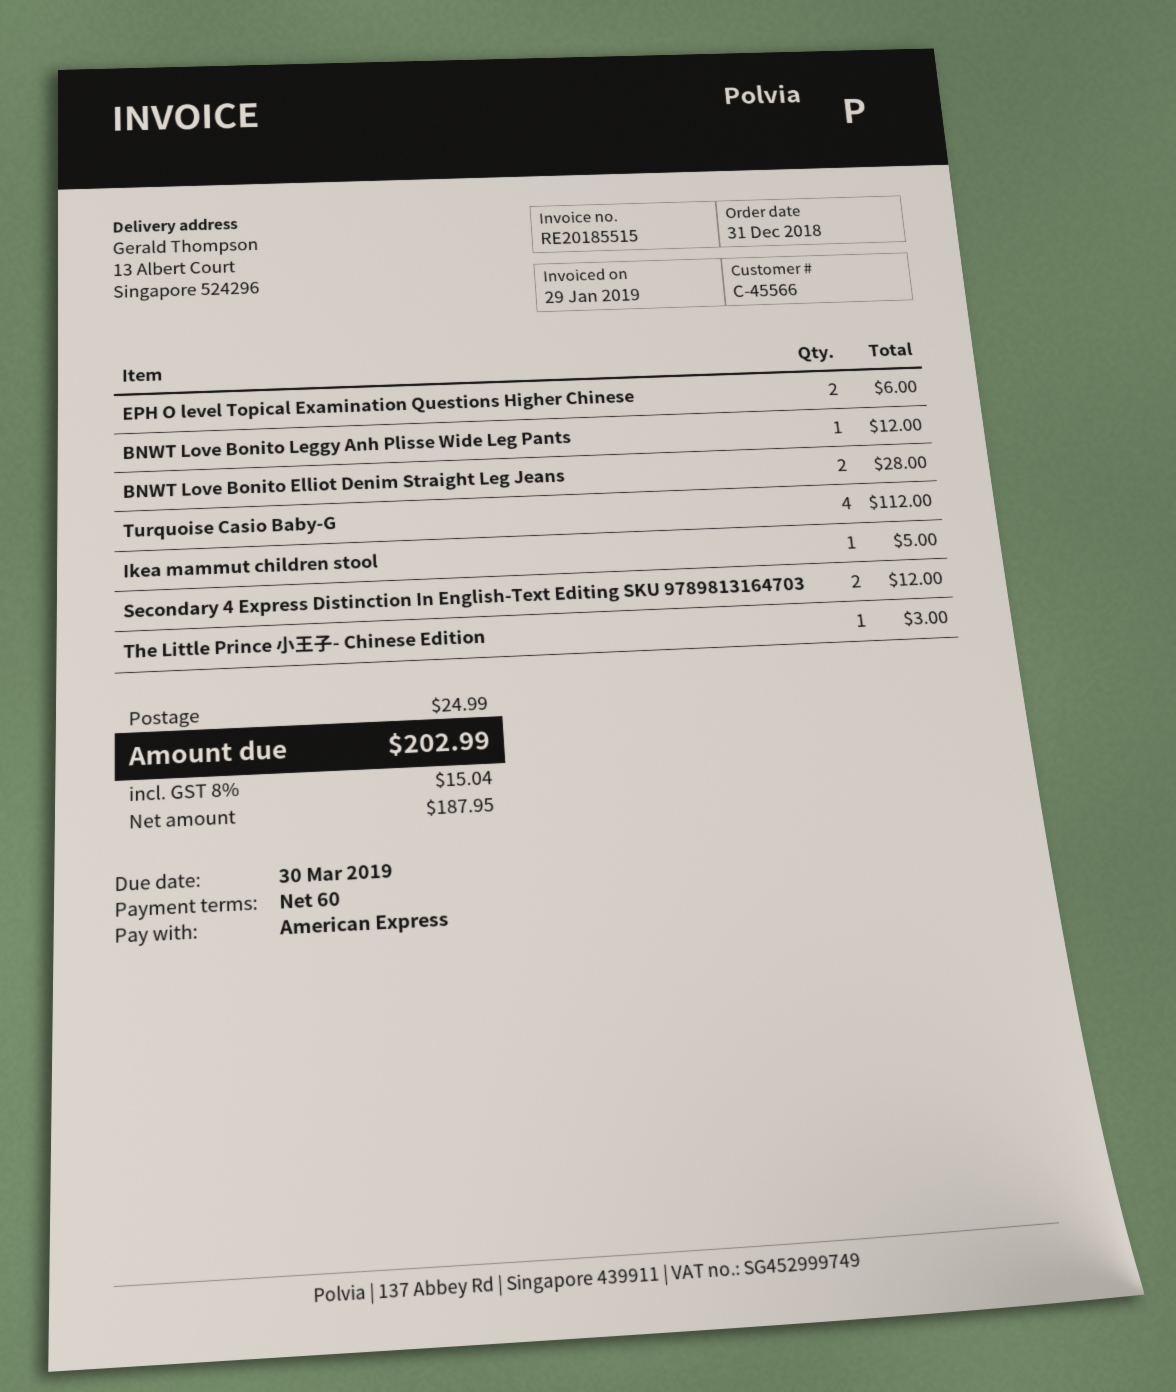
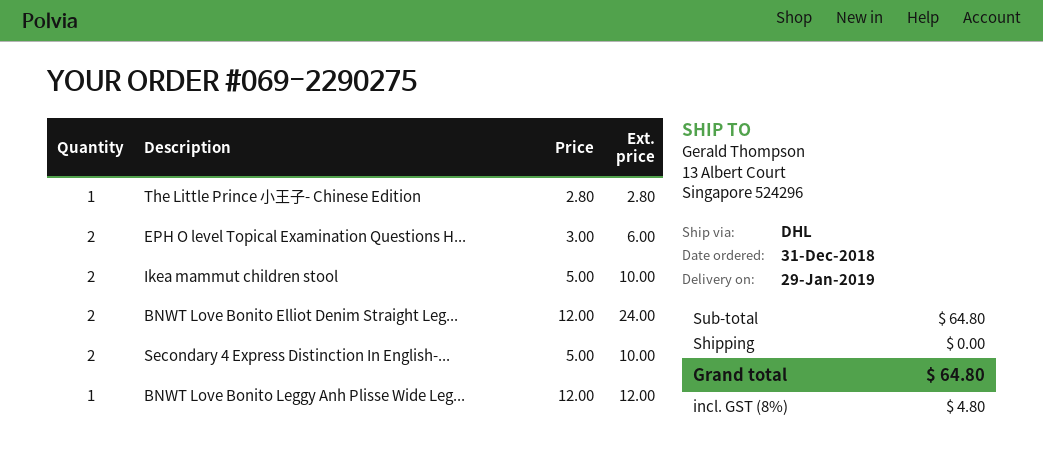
BNWT Love Bonito Elliot Denim Straight Leg Jeans: 2 for 28.00 -> 2 for 24.00
Turquoise Casio Baby-G: 4 for 112.00 -> none
Ikea mammut children stool: 1 for 5.00 -> 2 for 10.00
Secondary 4 Express Distinction In English-Text Editing SKU 9789813164703: 2 for 12.00 -> 2 for 10.00
The Little Prince 小王子- Chinese Edition: 1 for 3.00 -> 1 for 2.80
shipping: 24.99 -> 0.00
tax: 8% = 15.04 -> 8% = 4.80
total: 202.99 -> 64.80

